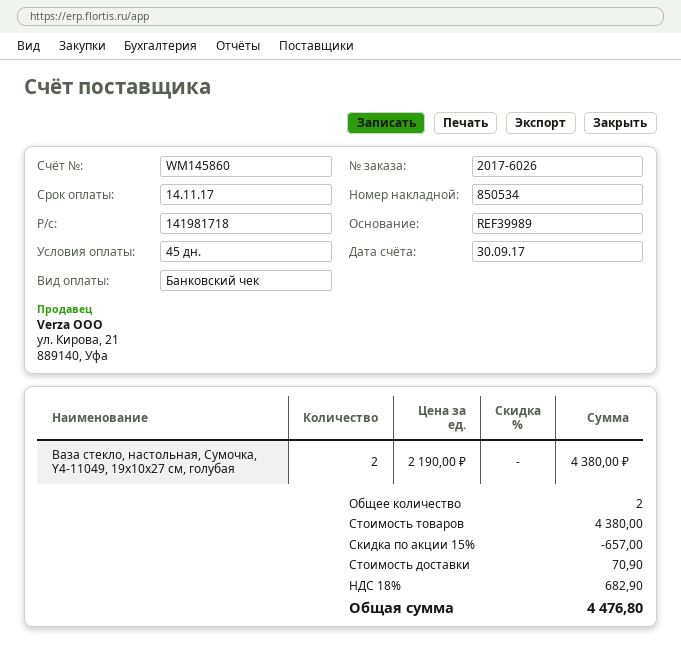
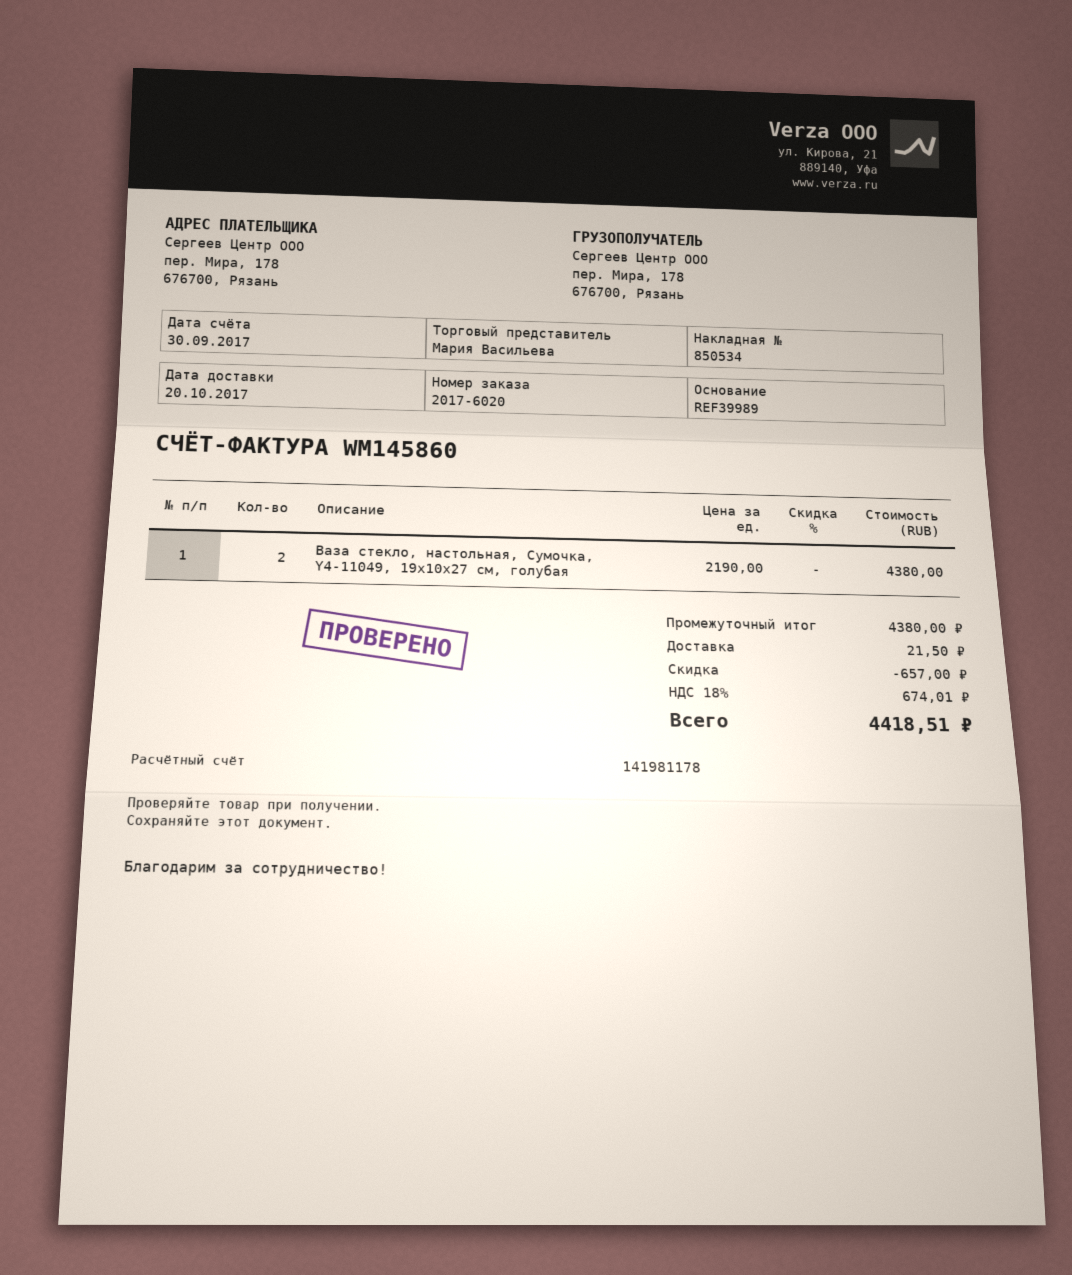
order number: 2017-6026 -> 2017-6020
bank account: 141981718 -> 141981178
shipping: 70.90 -> 21.50
tax: 18% = 682.90 -> 18% = 674.01
total: 4476.80 -> 4418.51

